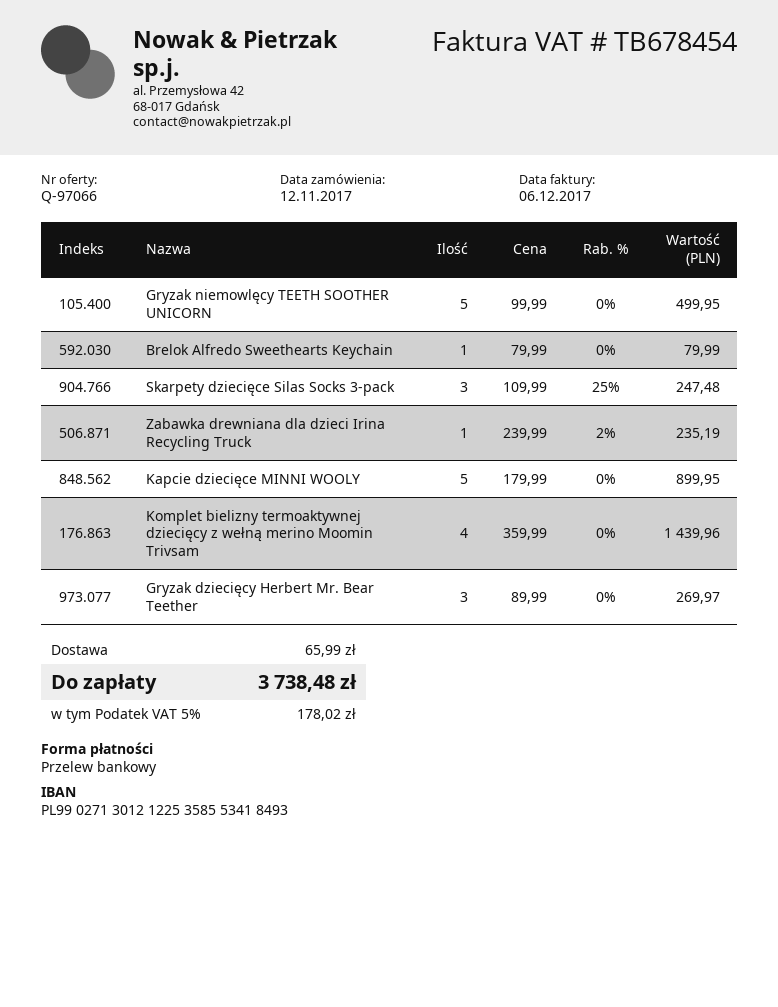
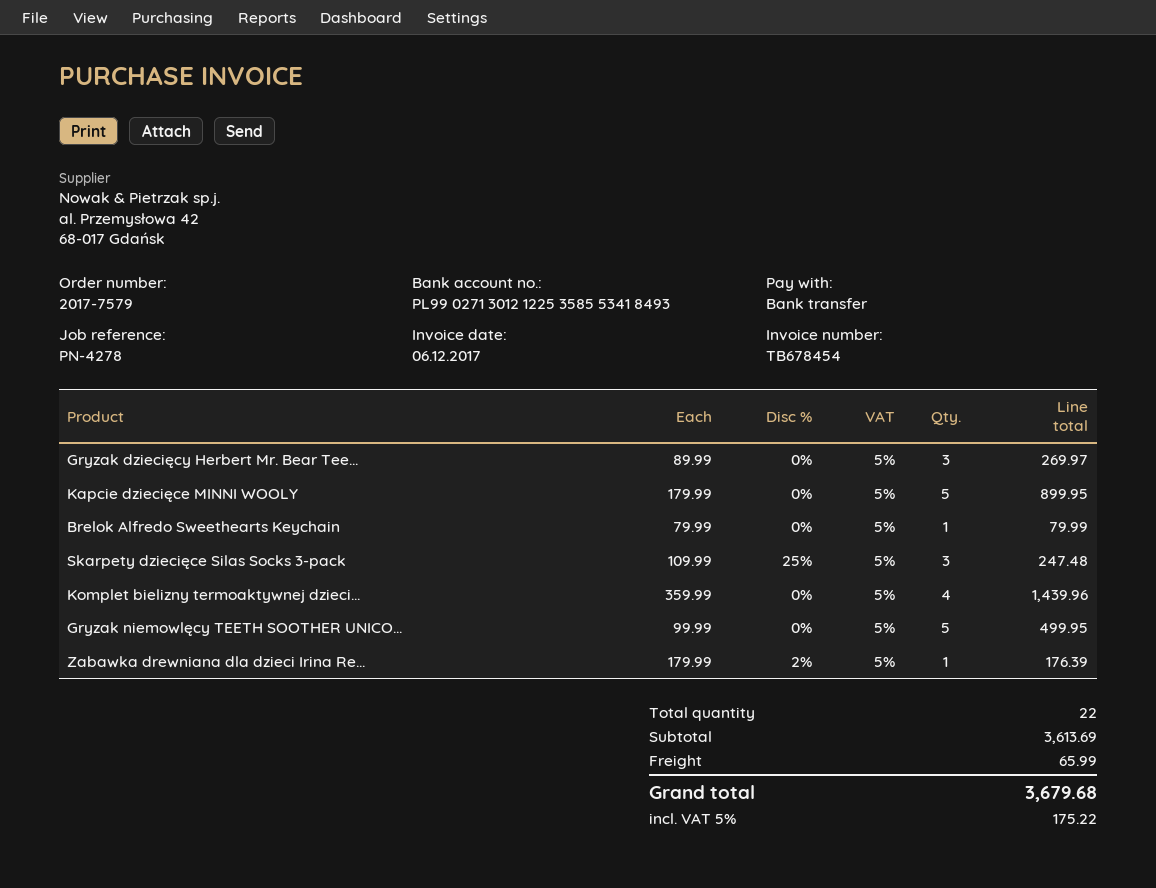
Zabawka drewniana dla dzieci Irina Recycling Truck: 1 x 239.99 - 2% = 235.19 -> 1 x 179.99 - 2% = 176.39
tax: 5% = 178.02 -> 5% = 175.22
total: 3738.48 -> 3679.68

